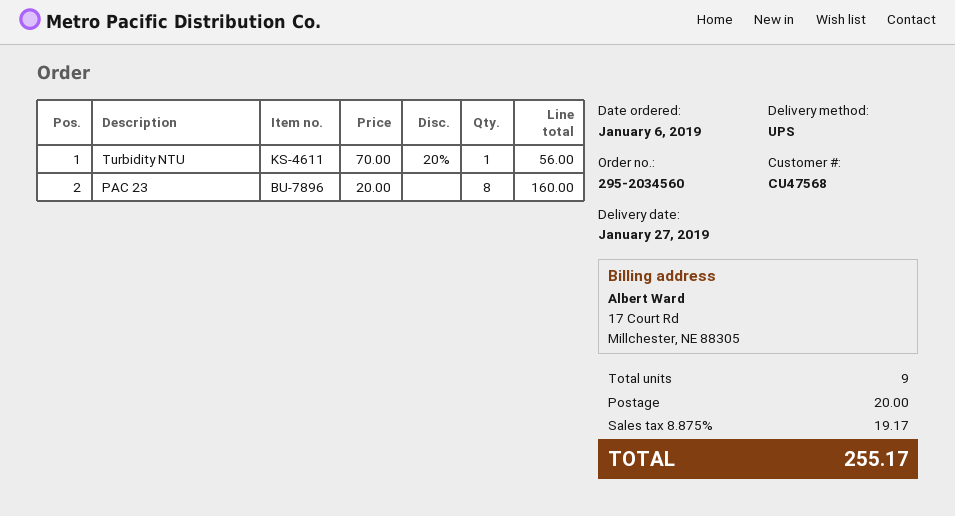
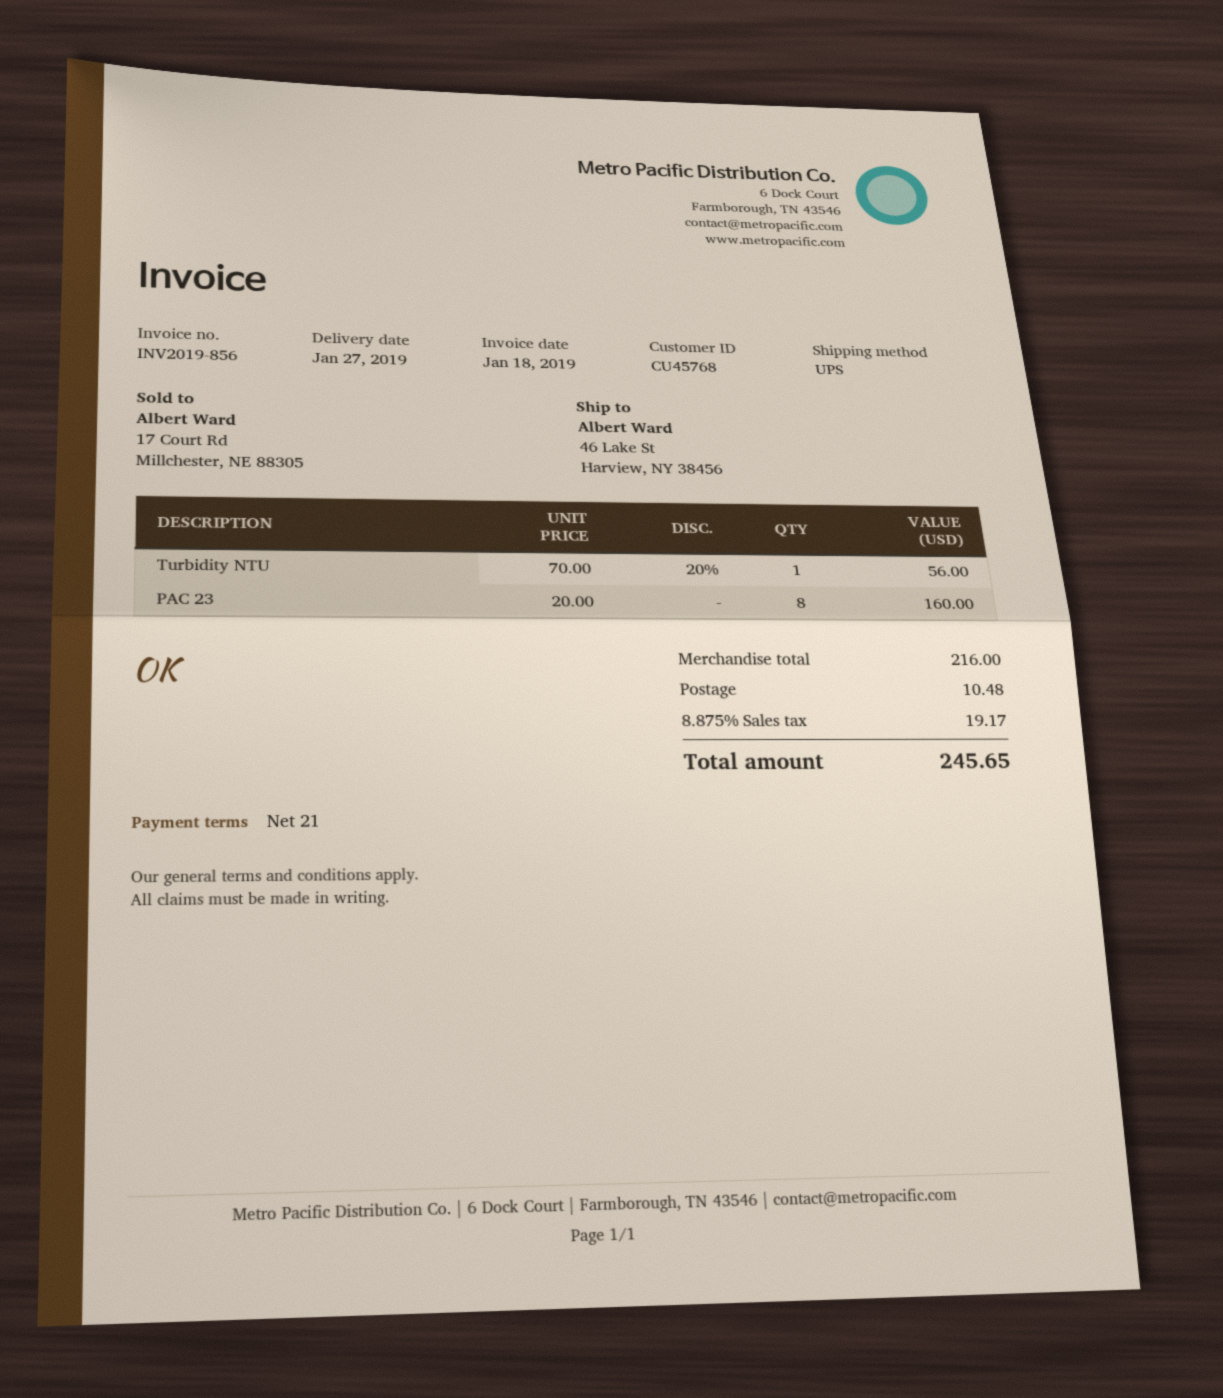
customer number: CU47568 -> CU45768
shipping: 20.00 -> 10.48
total: 255.17 -> 245.65

